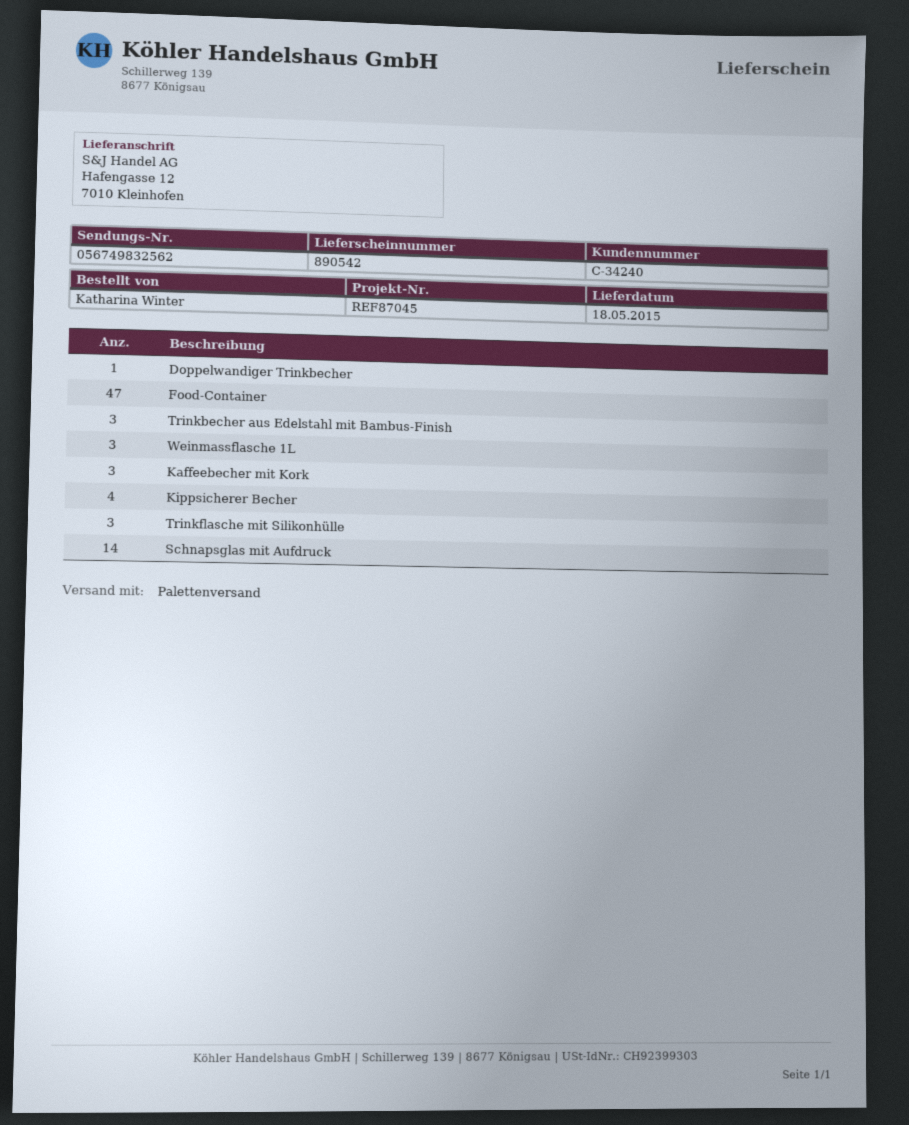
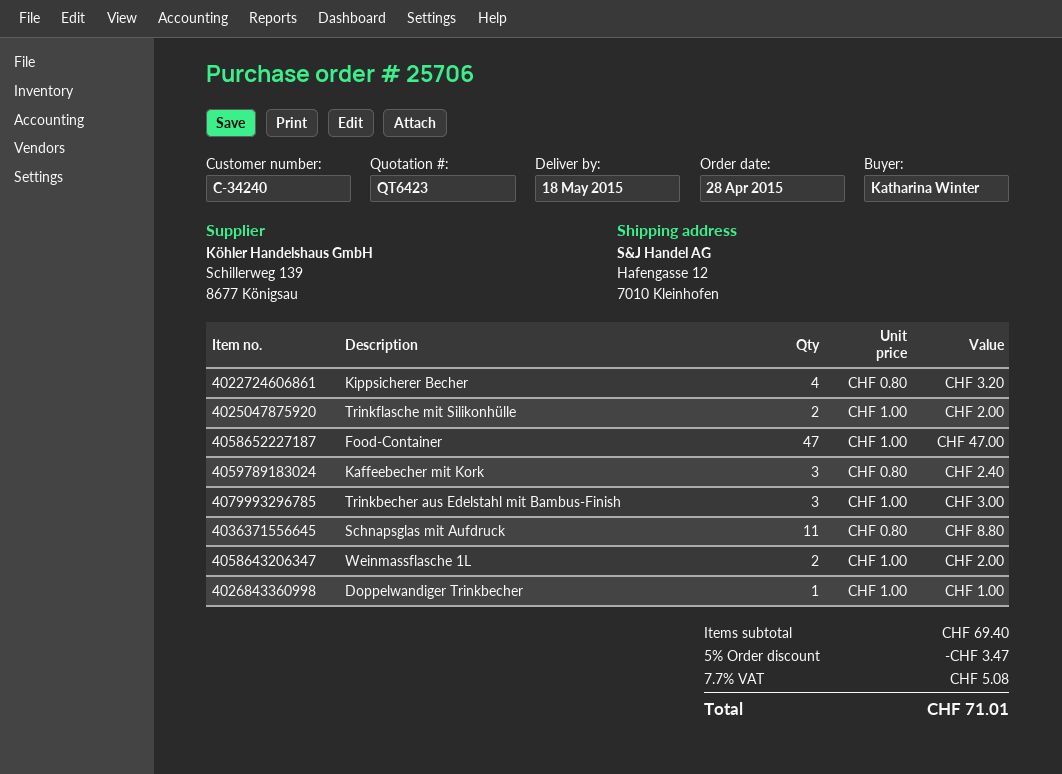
Weinmassflasche 1L: 3 -> 2
Trinkflasche mit Silikonhülle: 3 -> 2
Schnapsglas mit Aufdruck: 14 -> 11

